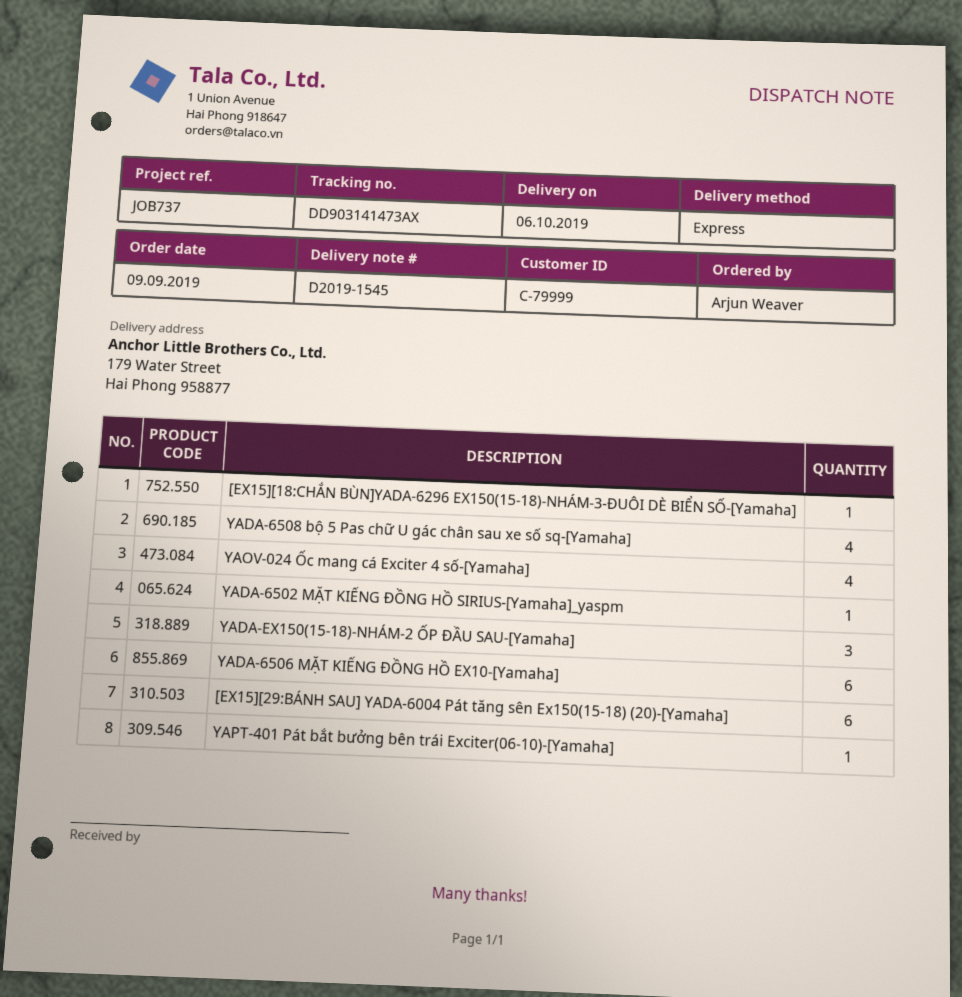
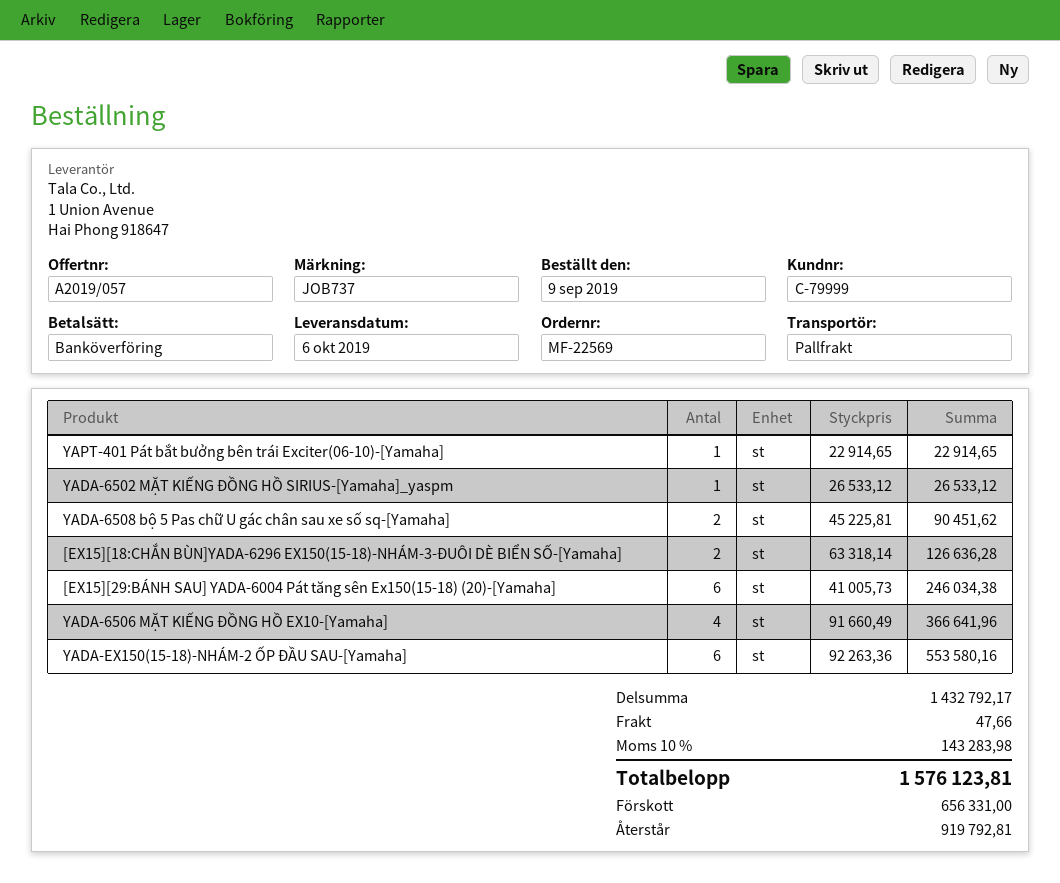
shipping method: express -> pallet freight
[EX15][18:CHẮN BÙN]YADA-6296 EX150(15-18)-NHÁM-3-ĐUÔI DÈ BIỂN SỐ-[Yamaha]: 1 -> 2
YADA-6508 bộ 5 Pas chữ U gác chân sau xe số sq-[Yamaha]: 4 -> 2
YAOV-024 Ốc mang cá Exciter 4 số-[Yamaha]: 4 -> none
YADA-EX150(15-18)-NHÁM-2 ỐP ĐẦU SAU-[Yamaha]: 3 -> 6
YADA-6506 MẶT KIẾNG ĐỒNG HỒ EX10-[Yamaha]: 6 -> 4

